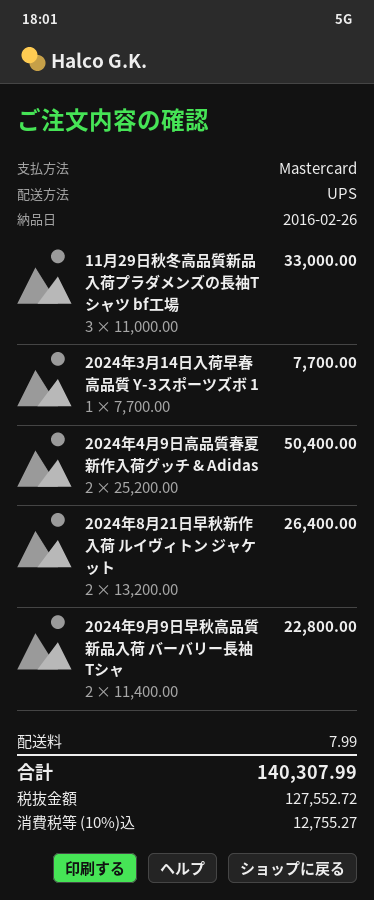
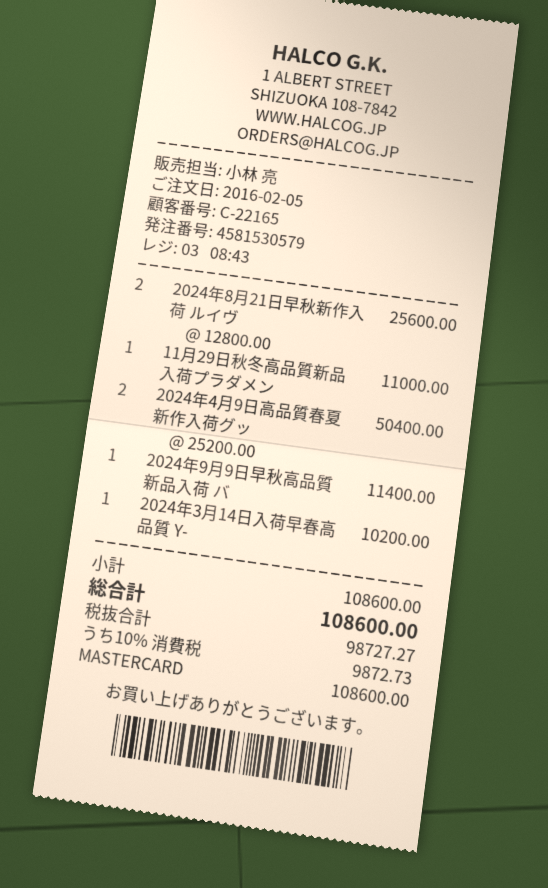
11月29日秋冬高品質新品入荷プラダメンズの長袖T シャツ bf工場: 3 x 11000.00 = 33000.00 -> 1 x 11000.00 = 11000.00
2024年3月14日入荷早春高品質 Y-3スポーツズボ 1: 1 x 7700.00 = 7700.00 -> 1 x 10200.00 = 10200.00
2024年8月21日早秋新作入荷 ルイヴィトン ジャケット: 2 x 13200.00 = 26400.00 -> 2 x 12800.00 = 25600.00
2024年9月9日早秋高品質新品入荷 バーバリー長袖 Tシャ: 2 x 11400.00 = 22800.00 -> 1 x 11400.00 = 11400.00
shipping: 7.99 -> none
net: 127552.72 -> 98727.27
tax: 10% = 12755.27 -> 10% = 9872.73
total: 140307.99 -> 108600.00

